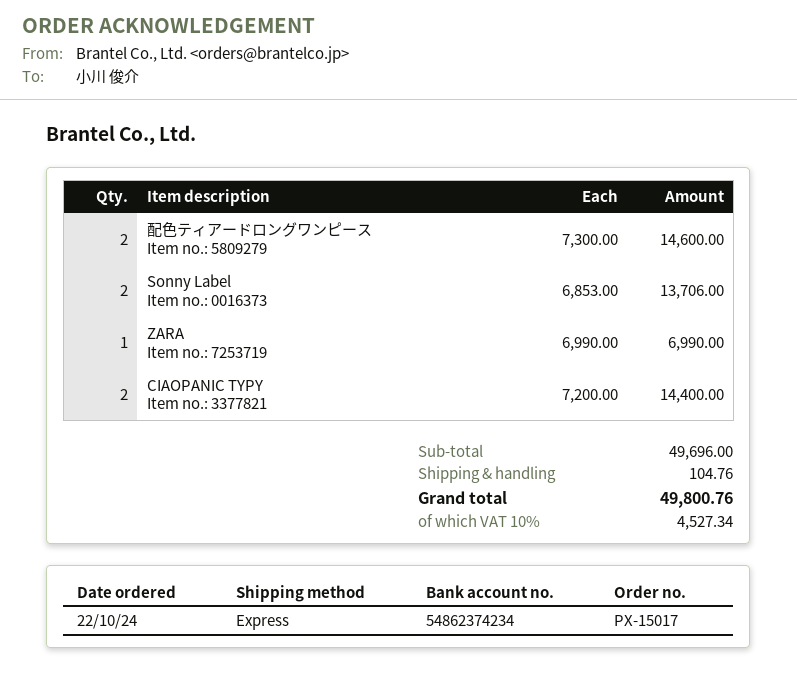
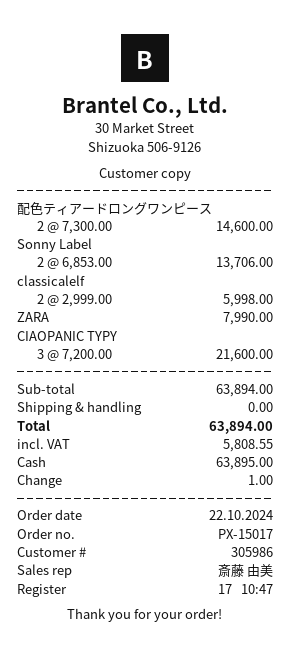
ZARA: 1 x 6990.00 = 6990.00 -> 1 x 7990.00 = 7990.00
CIAOPANIC TYPY: 2 x 7200.00 = 14400.00 -> 3 x 7200.00 = 21600.00
classicalelf: none -> 2 x 2999.00 = 5998.00
subtotal: 49696.00 -> 63894.00
shipping: 104.76 -> 0.00
tax: 4527.34 -> 5808.55
total: 49800.76 -> 63894.00

